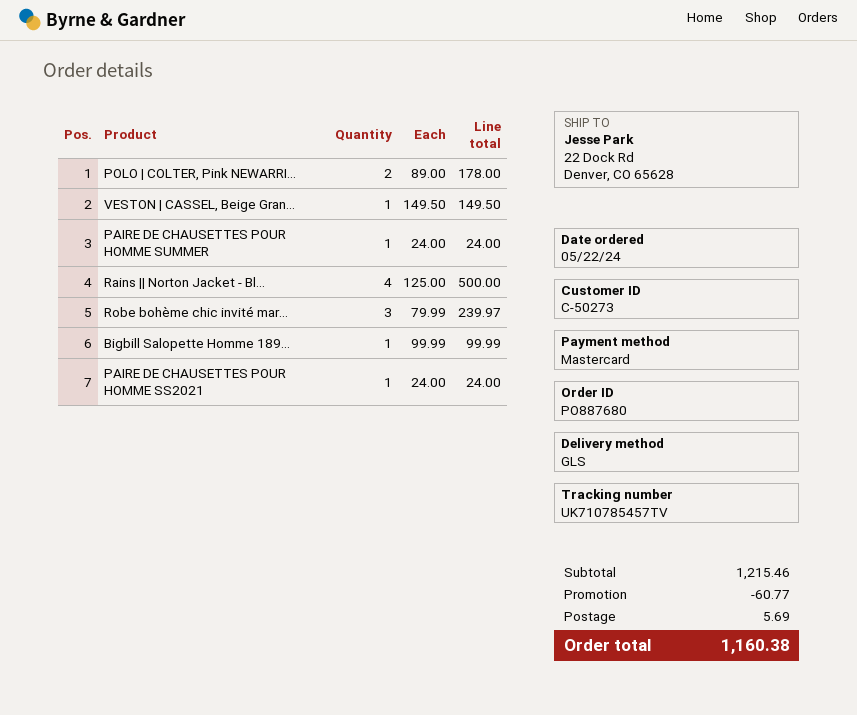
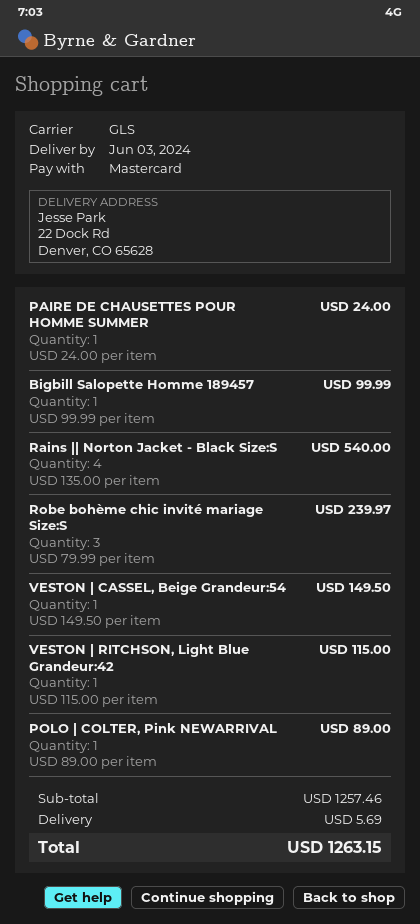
POLO | COLTER, Pink NEWARRI...: 2 x 89.00 = 178.00 -> 1 x 89.00 = 89.00
Rains || Norton Jacket - Bl...: 4 x 125.00 = 500.00 -> 4 x 135.00 = 540.00
PAIRE DE CHAUSETTES POUR HOMME SS2021: 1 x 24.00 = 24.00 -> none
VESTON | RITCHSON, Light Blue Grandeur:42: none -> 1 x 115.00 = 115.00
subtotal: 1215.46 -> 1257.46
discount: 60.77 -> none
total: 1160.38 -> 1263.15

